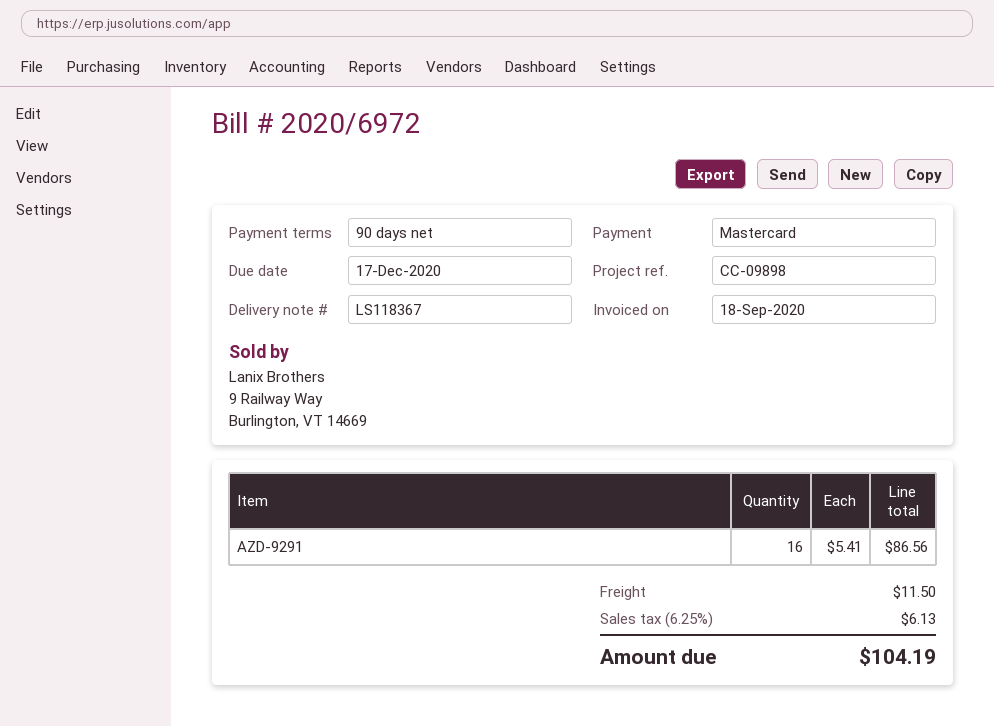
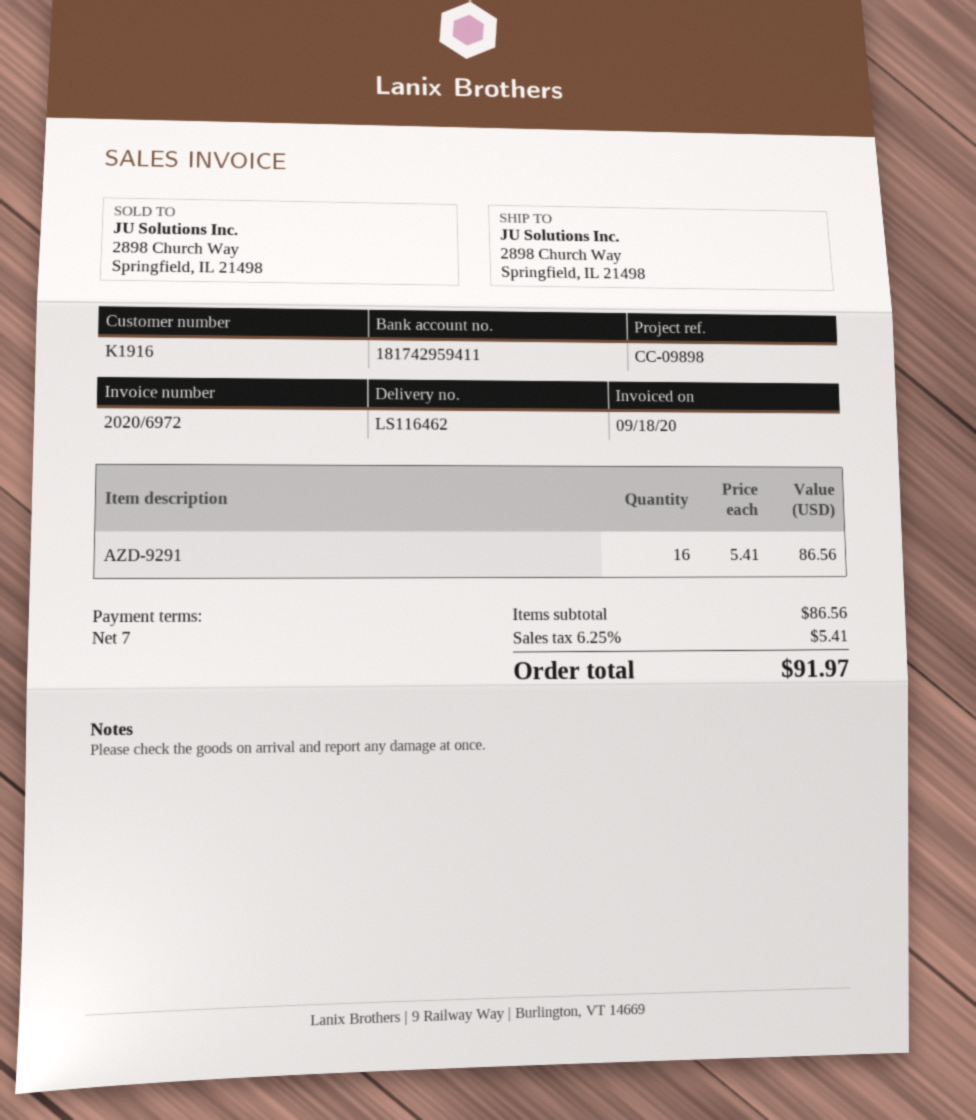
delivery note number: LS118367 -> LS116462
payment terms: 90 days -> 7 days
shipping: 11.50 -> none
tax: 6.25% = 6.13 -> 6.25% = 5.41
total: 104.19 -> 91.97

